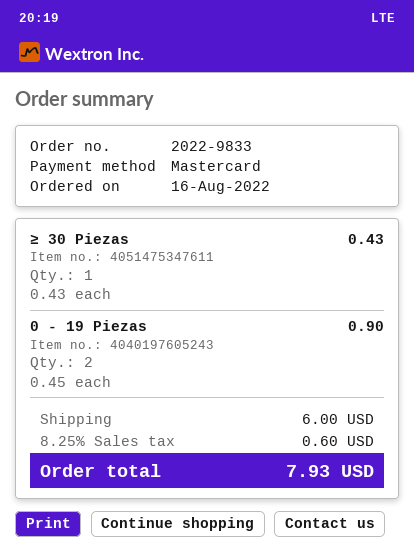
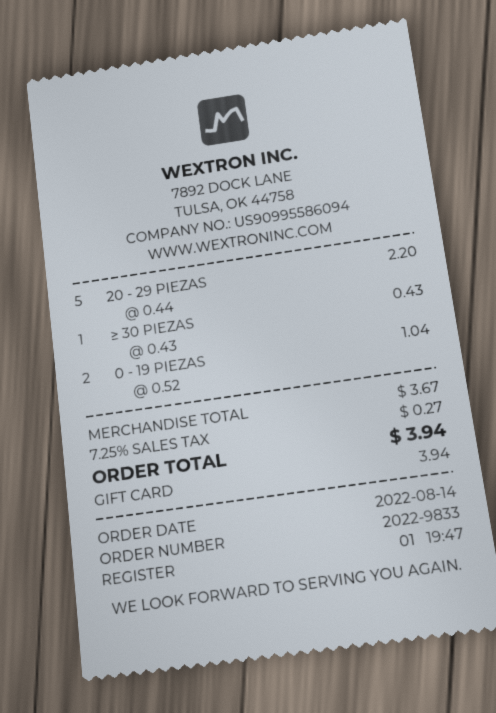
order date: 2022-08-16 -> 2022-08-14
payment method: Mastercard -> gift card
0 - 19 Piezas: 2 x 0.45 = 0.90 -> 2 x 0.52 = 1.04
20 - 29 PIEZAS: none -> 5 x 0.44 = 2.20
shipping: 6.00 -> none
tax: 8.25% = 0.60 -> 7.25% = 0.27
total: 7.93 -> 3.94

